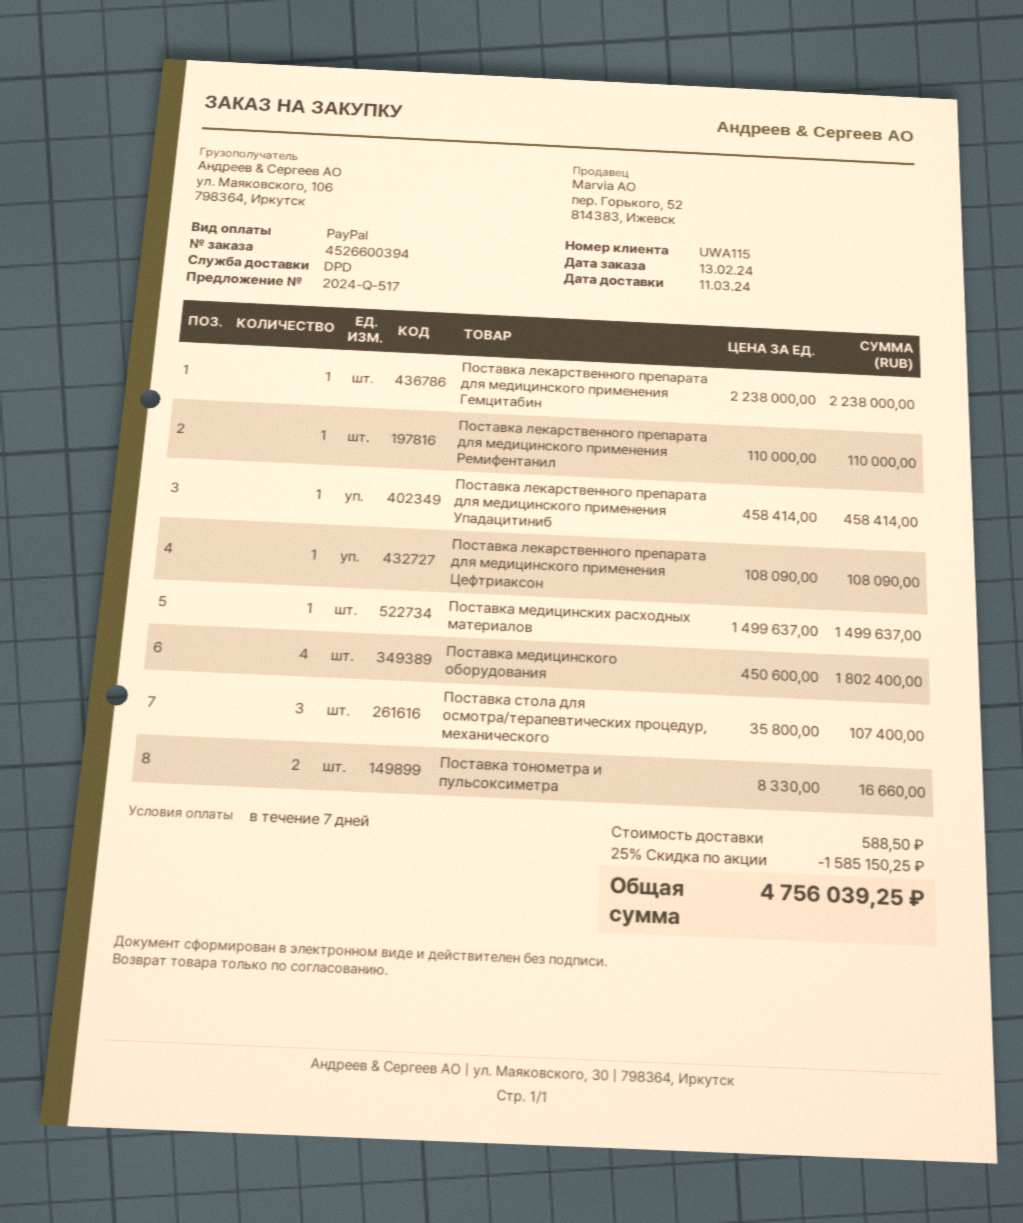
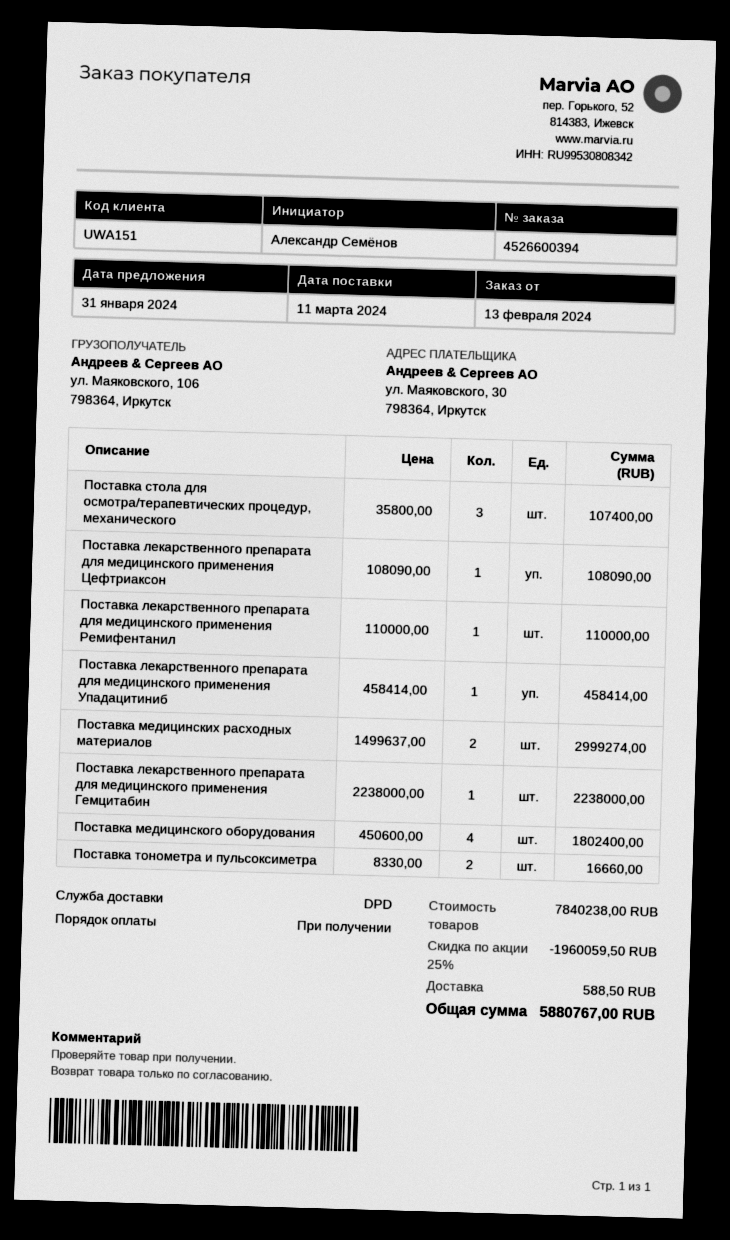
payment terms: 7 days -> on receipt
customer number: UWA115 -> UWA151
Поставка медицинских расходных материалов: 1 x 1499637.00 = 1499637.00 -> 2 x 1499637.00 = 2999274.00
discount: 25% = 1585150.25 -> 25% = 1960059.50
total: 4756039.25 -> 5880767.00

